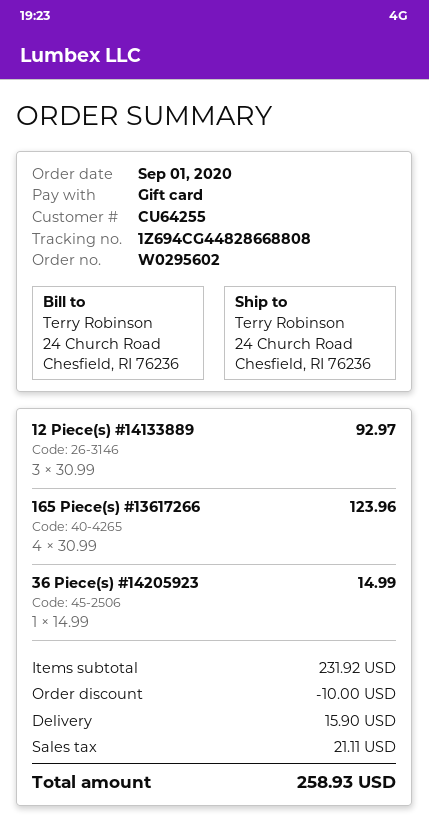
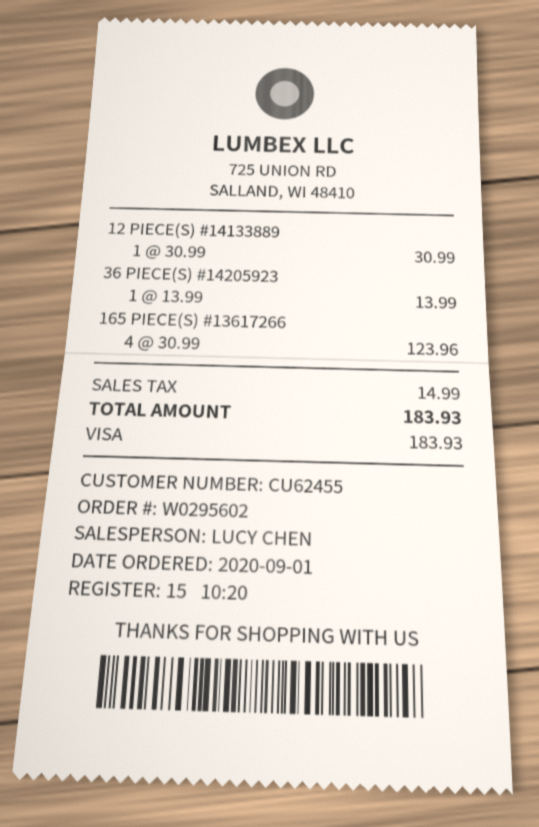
customer number: CU64255 -> CU62455
payment method: gift card -> Visa
12 Piece(s) #14133889: 3 x 30.99 = 92.97 -> 1 x 30.99 = 30.99
36 Piece(s) #14205923: 1 x 14.99 = 14.99 -> 1 x 13.99 = 13.99
discount: 10.00 -> none
shipping: 15.90 -> none
tax: 21.11 -> 14.99
total: 258.93 -> 183.93

